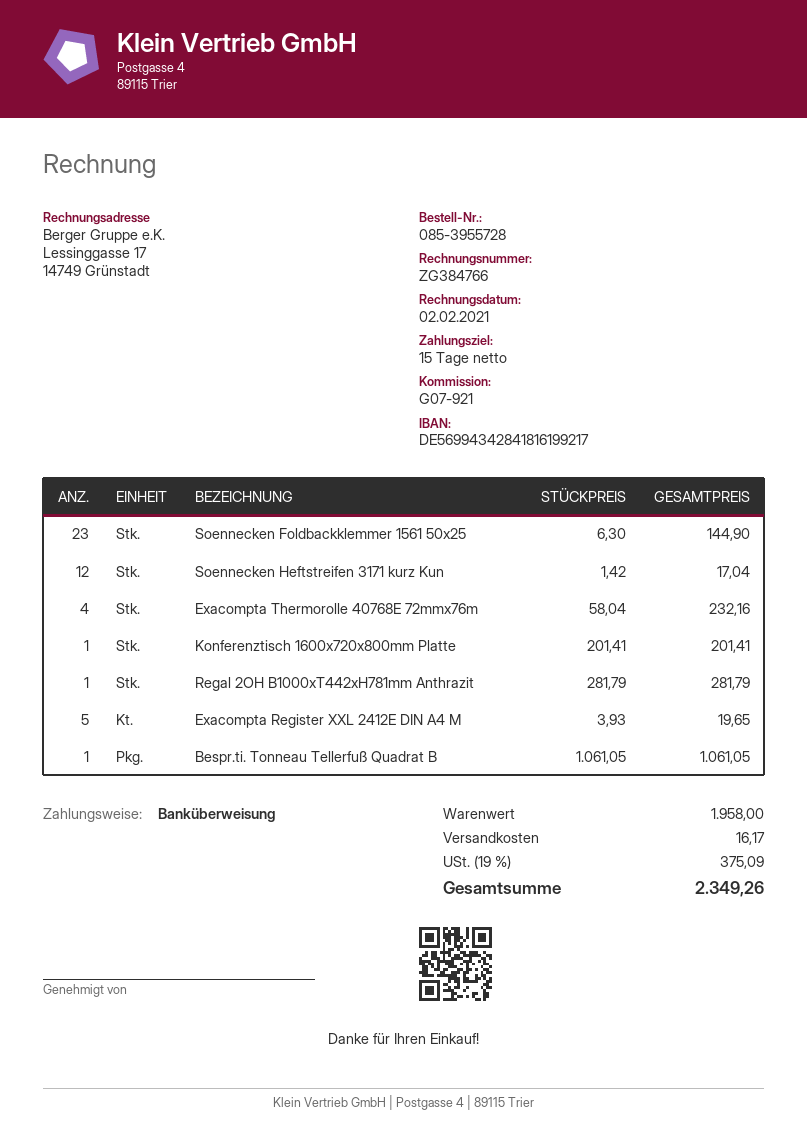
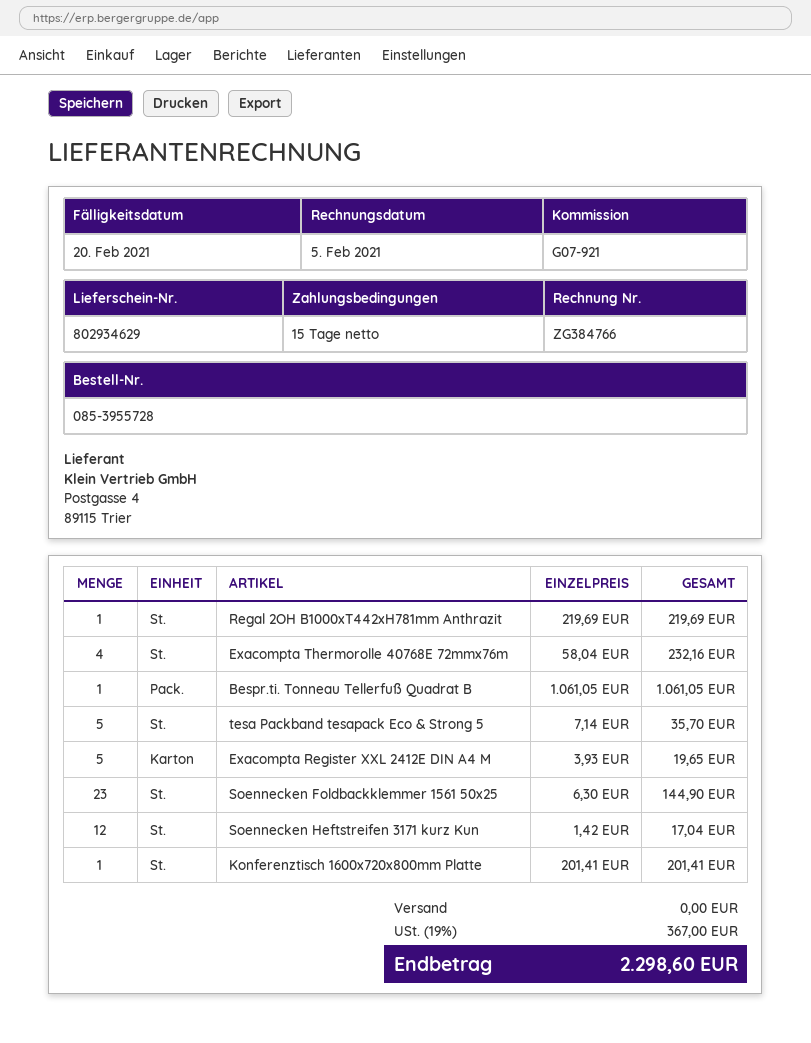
invoice date: 2021-02-02 -> 2021-02-05
Regal 2OH B1000xT442xH781mm Anthrazit: 1 x 281.79 = 281.79 -> 1 x 219.69 = 219.69
tesa Packband tesapack Eco & Strong 5: none -> 5 x 7.14 = 35.70
shipping: 16.17 -> 0.00
tax: 19% = 375.09 -> 19% = 367.00
total: 2349.26 -> 2298.60

